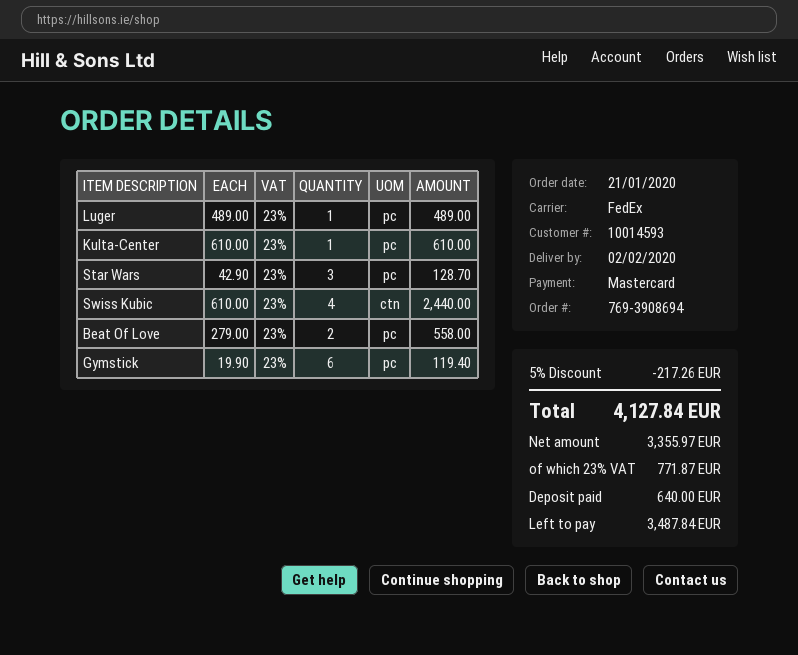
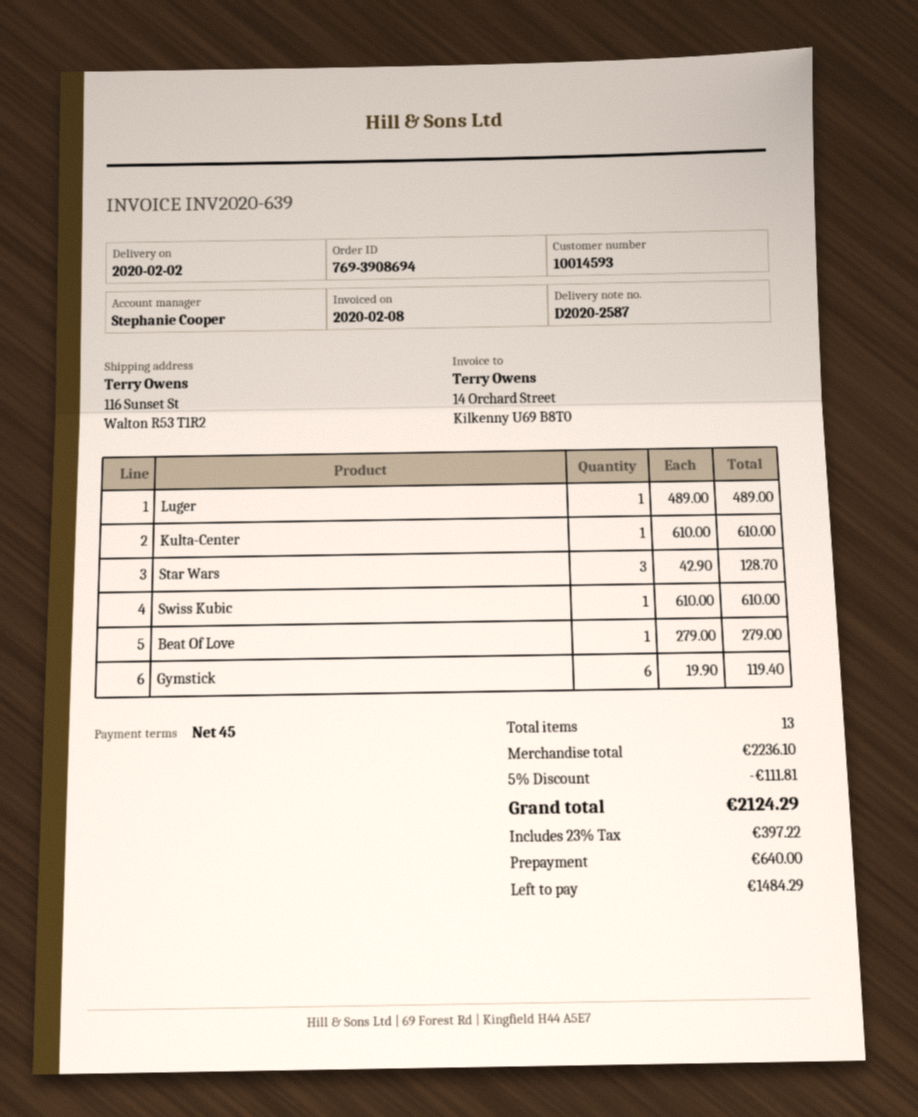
Swiss Kubic: 4 x 610.00 = 2440.00 -> 1 x 610.00 = 610.00
Beat Of Love: 2 x 279.00 = 558.00 -> 1 x 279.00 = 279.00
discount: 5% = 217.26 -> 5% = 111.81
tax: 23% = 771.87 -> 23% = 397.22
total: 4127.84 -> 2124.29
balance: 3487.84 -> 1484.29

